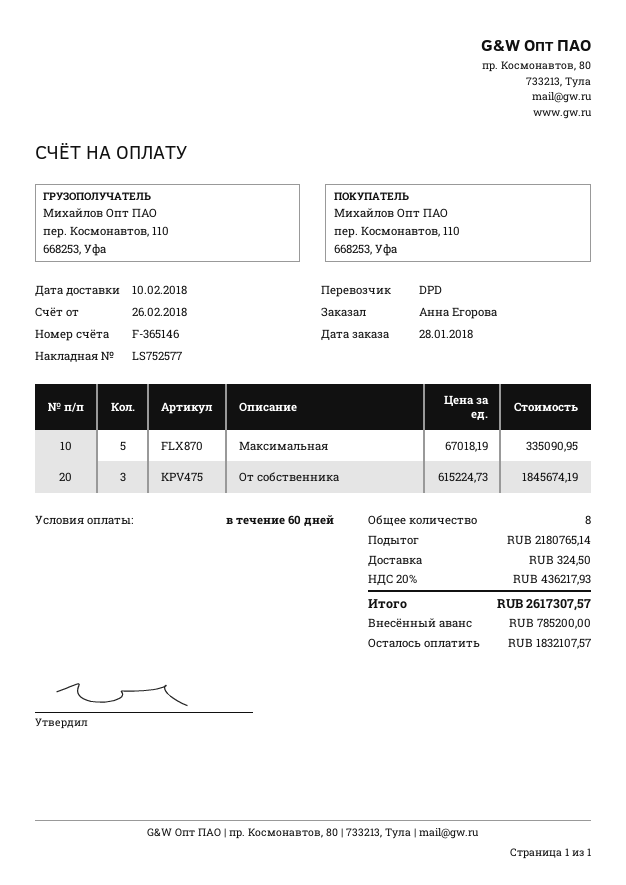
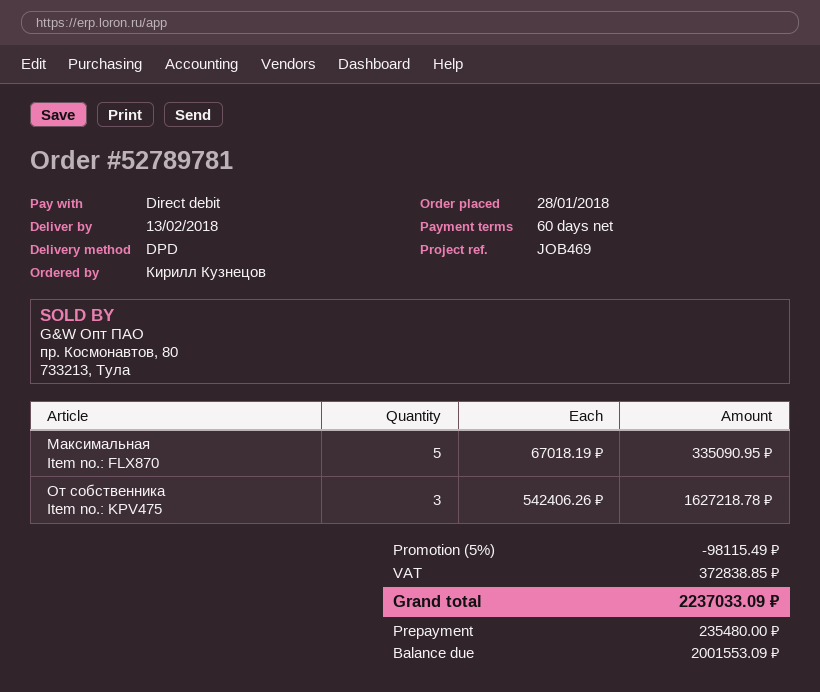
delivery date: 2018-02-10 -> 2018-02-13
ordered by: Анна Егорова -> Кирилл Кузнецов
От собственника: 3 x 615224.73 = 1845674.19 -> 3 x 542406.26 = 1627218.78
discount: none -> 5% = 98115.49
shipping: 324.50 -> none
tax: 436217.93 -> 372838.85
total: 2617307.57 -> 2237033.09
deposit: 785200.00 -> 235480.00
balance: 1832107.57 -> 2001553.09

